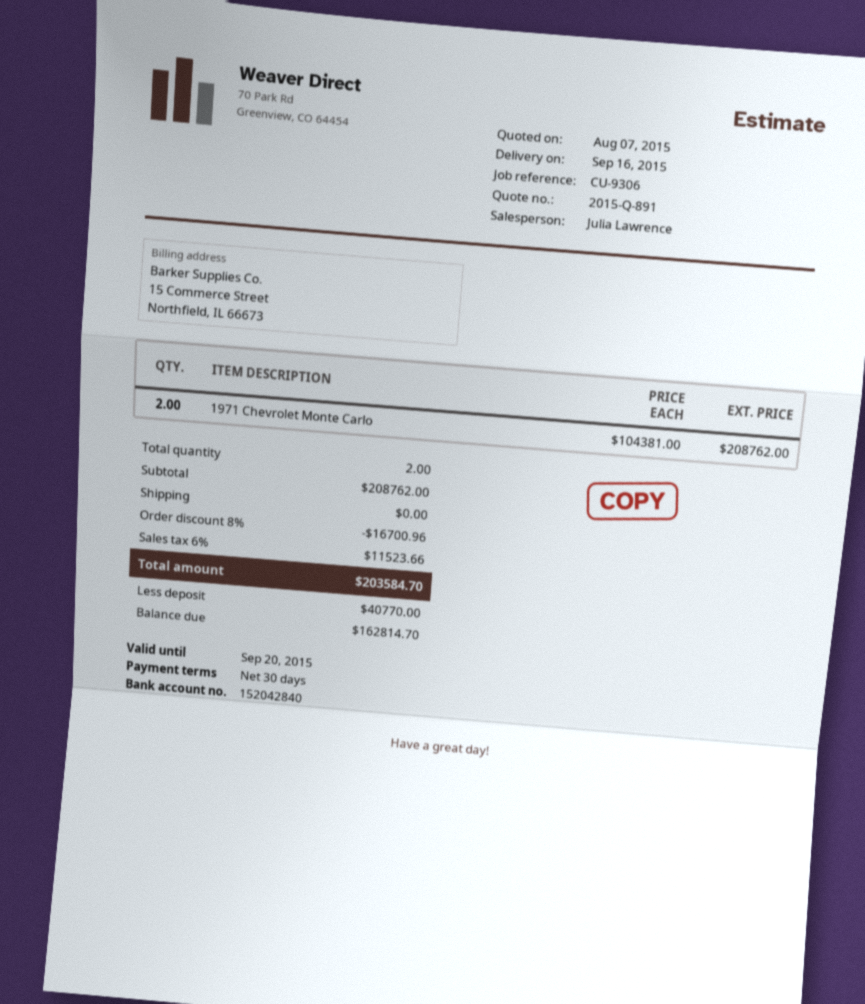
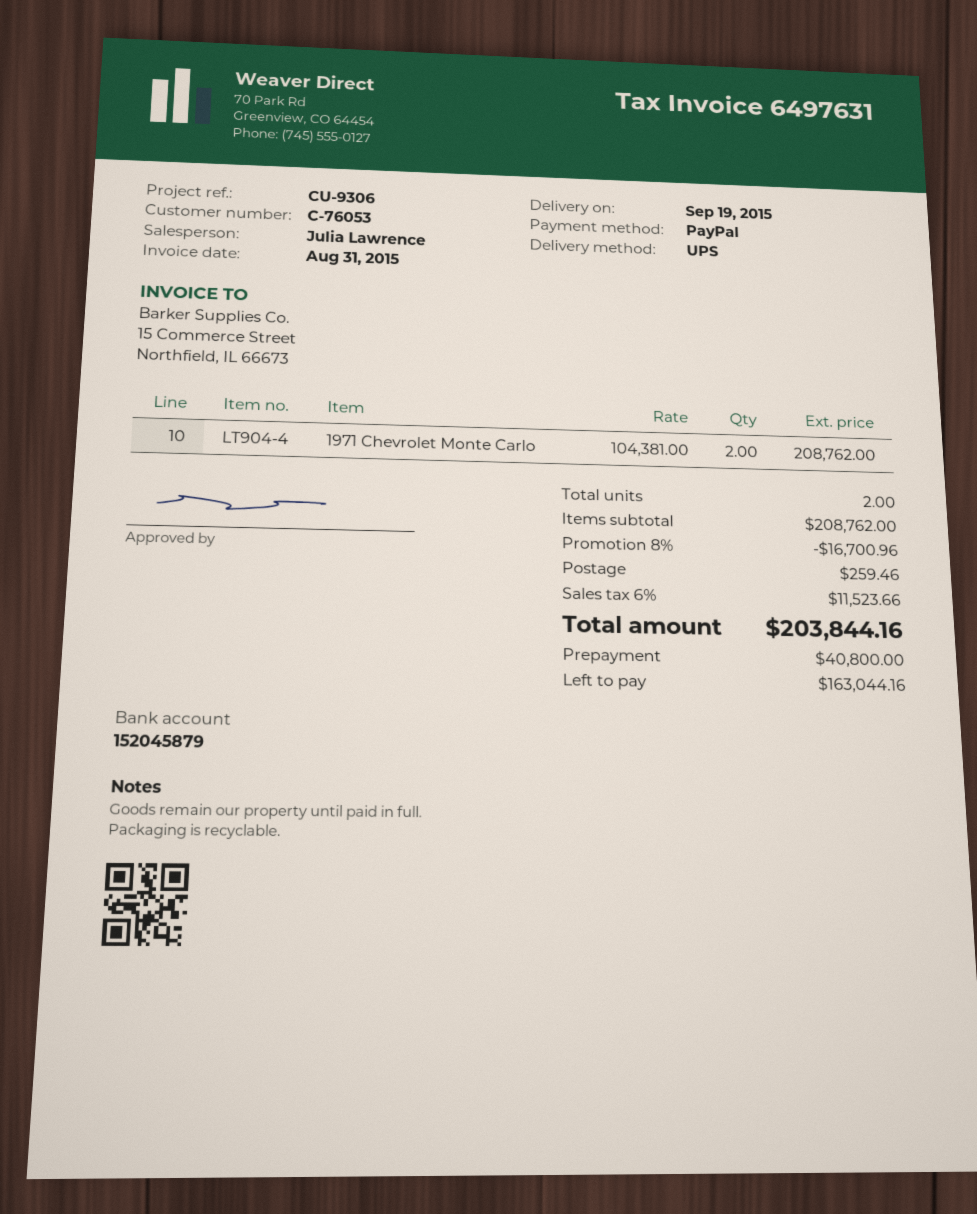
delivery date: 2015-09-16 -> 2015-09-19
bank account: 152042840 -> 152045879
shipping: 0.00 -> 259.46
total: 203584.70 -> 203844.16
deposit: 40770.00 -> 40800.00
balance: 162814.70 -> 163044.16

